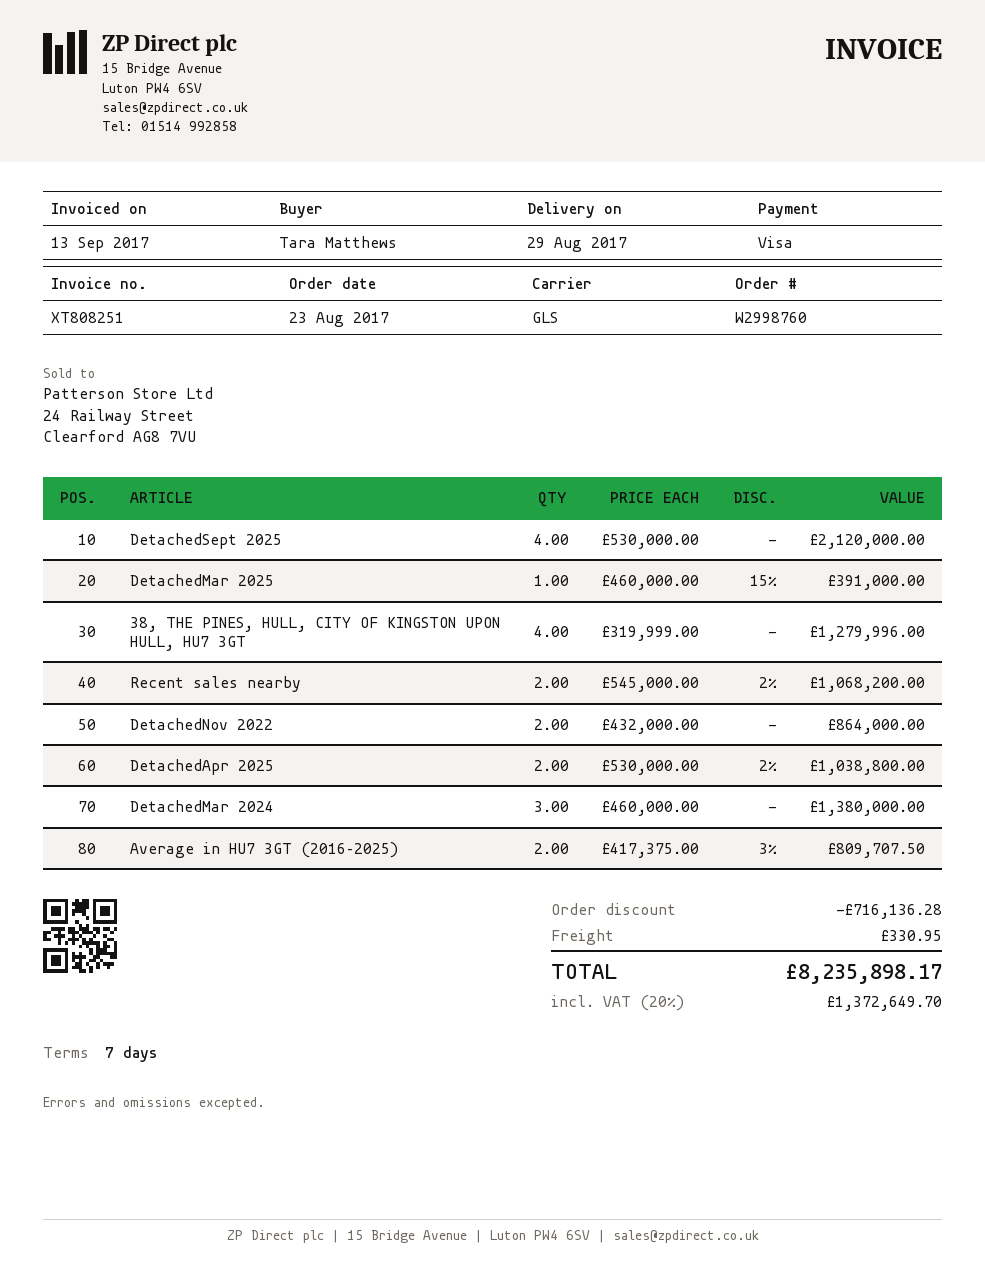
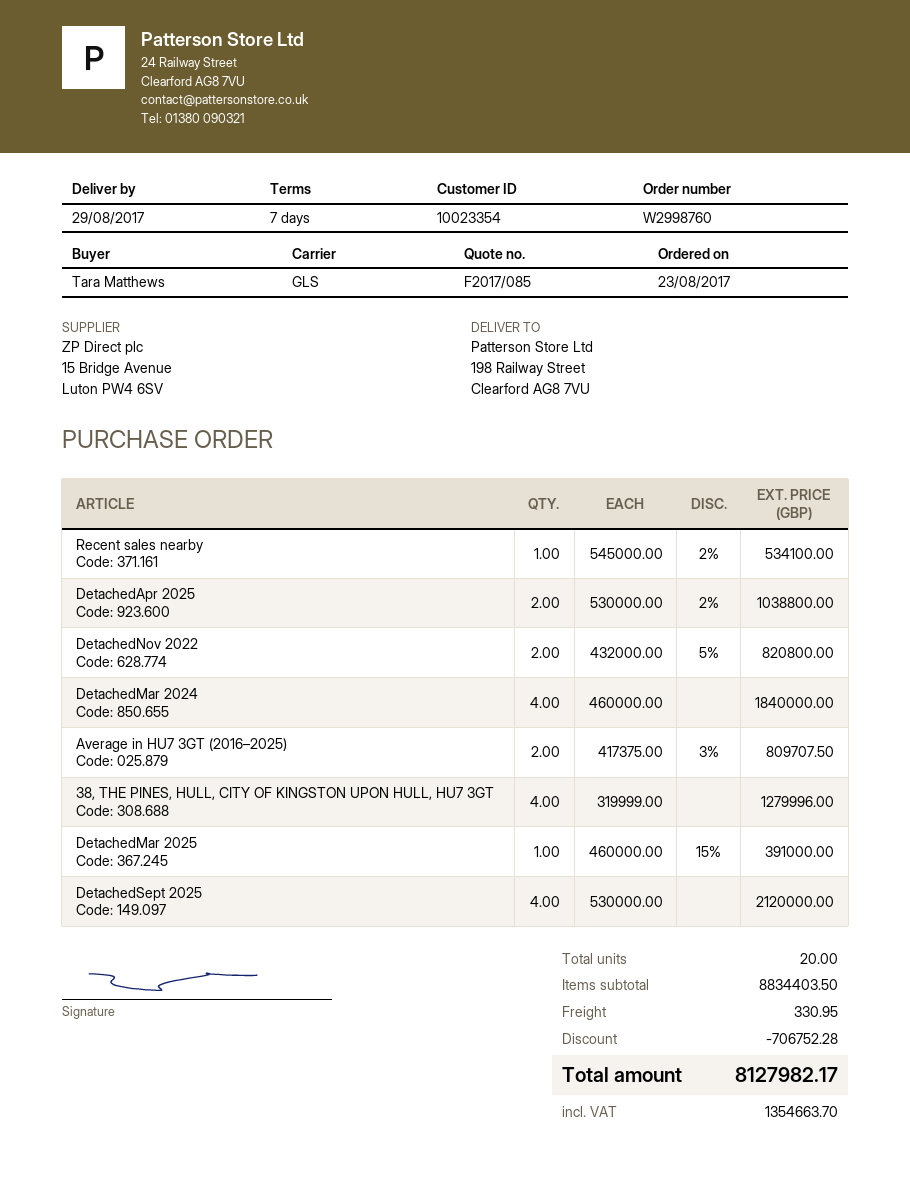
Recent sales nearby: 2 x 545000.00 - 2% = 1068200.00 -> 1 x 545000.00 - 2% = 534100.00
DetachedNov 2022: 2 x 432000.00 = 864000.00 -> 2 x 432000.00 - 5% = 820800.00
DetachedMar 2024: 3 x 460000.00 = 1380000.00 -> 4 x 460000.00 = 1840000.00
discount: 716136.28 -> 706752.28
tax: 1372649.70 -> 1354663.70
total: 8235898.17 -> 8127982.17

